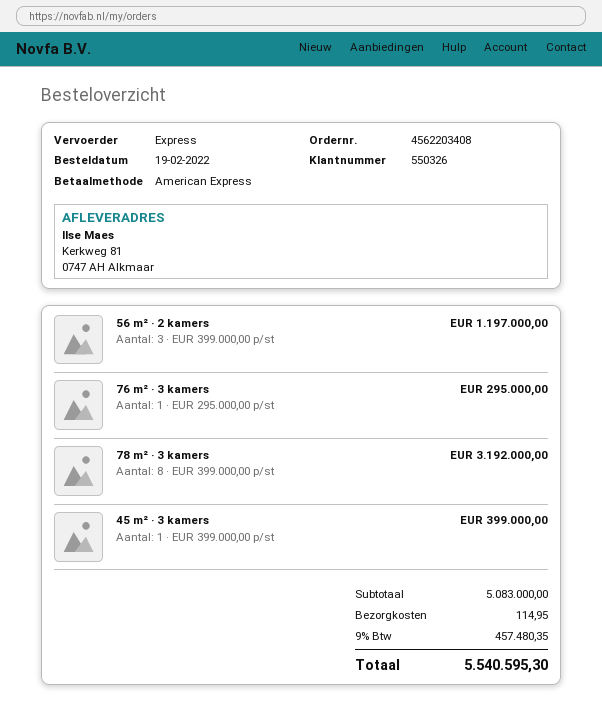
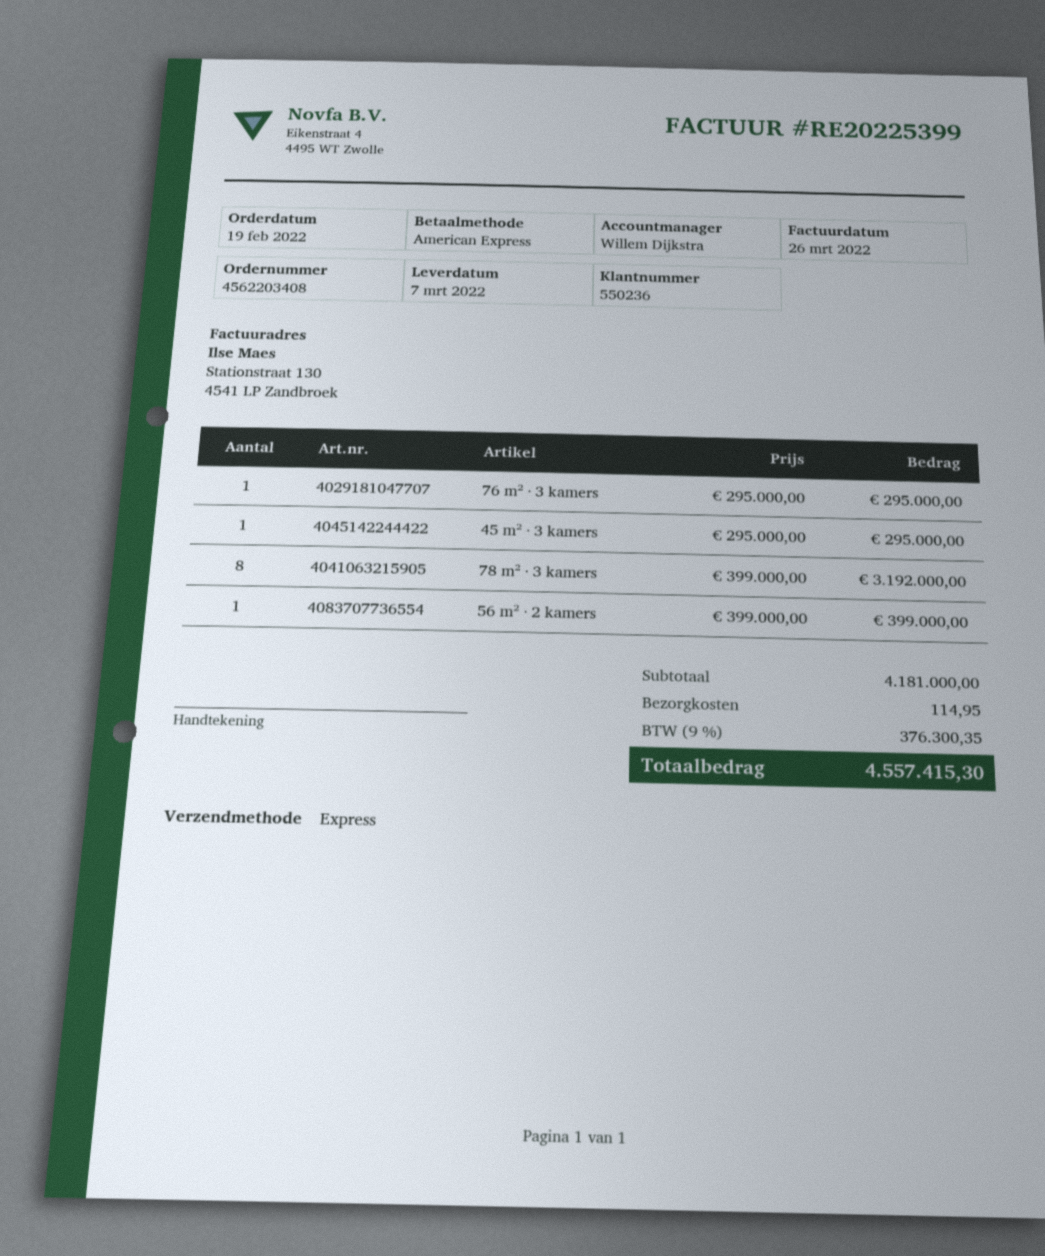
customer number: 550326 -> 550236
56 m² · 2 kamers: 3 x 399000.00 = 1197000.00 -> 1 x 399000.00 = 399000.00
45 m² · 3 kamers: 1 x 399000.00 = 399000.00 -> 1 x 295000.00 = 295000.00
subtotal: 5083000.00 -> 4181000.00
tax: 9% = 457480.35 -> 9% = 376300.35
total: 5540595.30 -> 4557415.30

